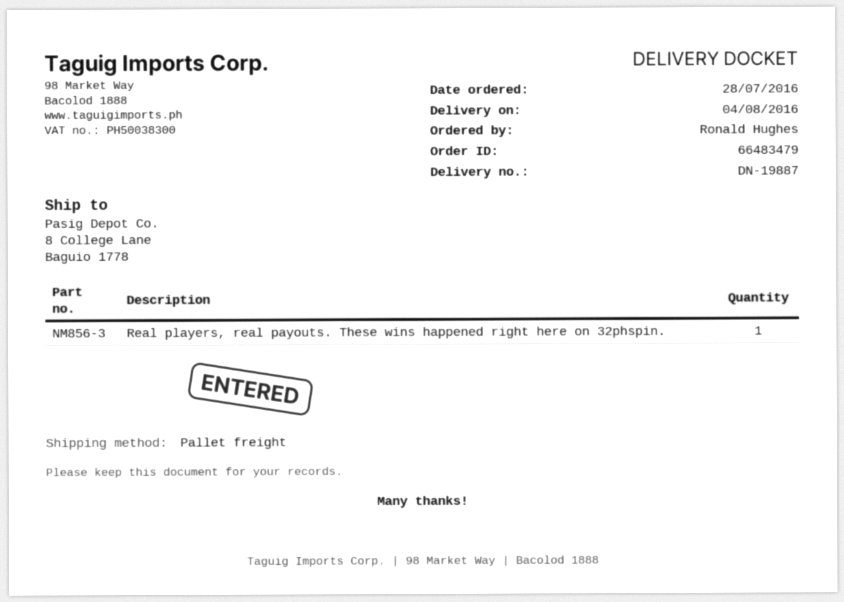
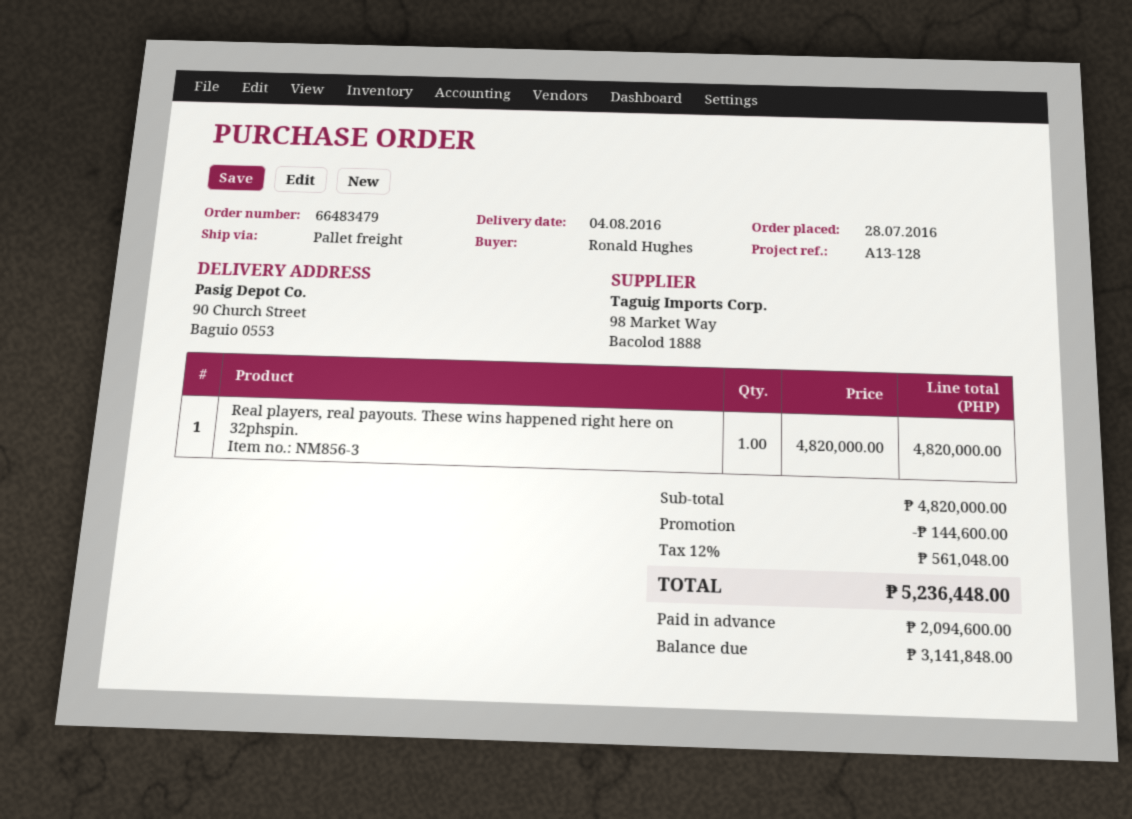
ship to: 8 College Lane, Baguio 1778 -> 90 Church Street, Baguio 0553

